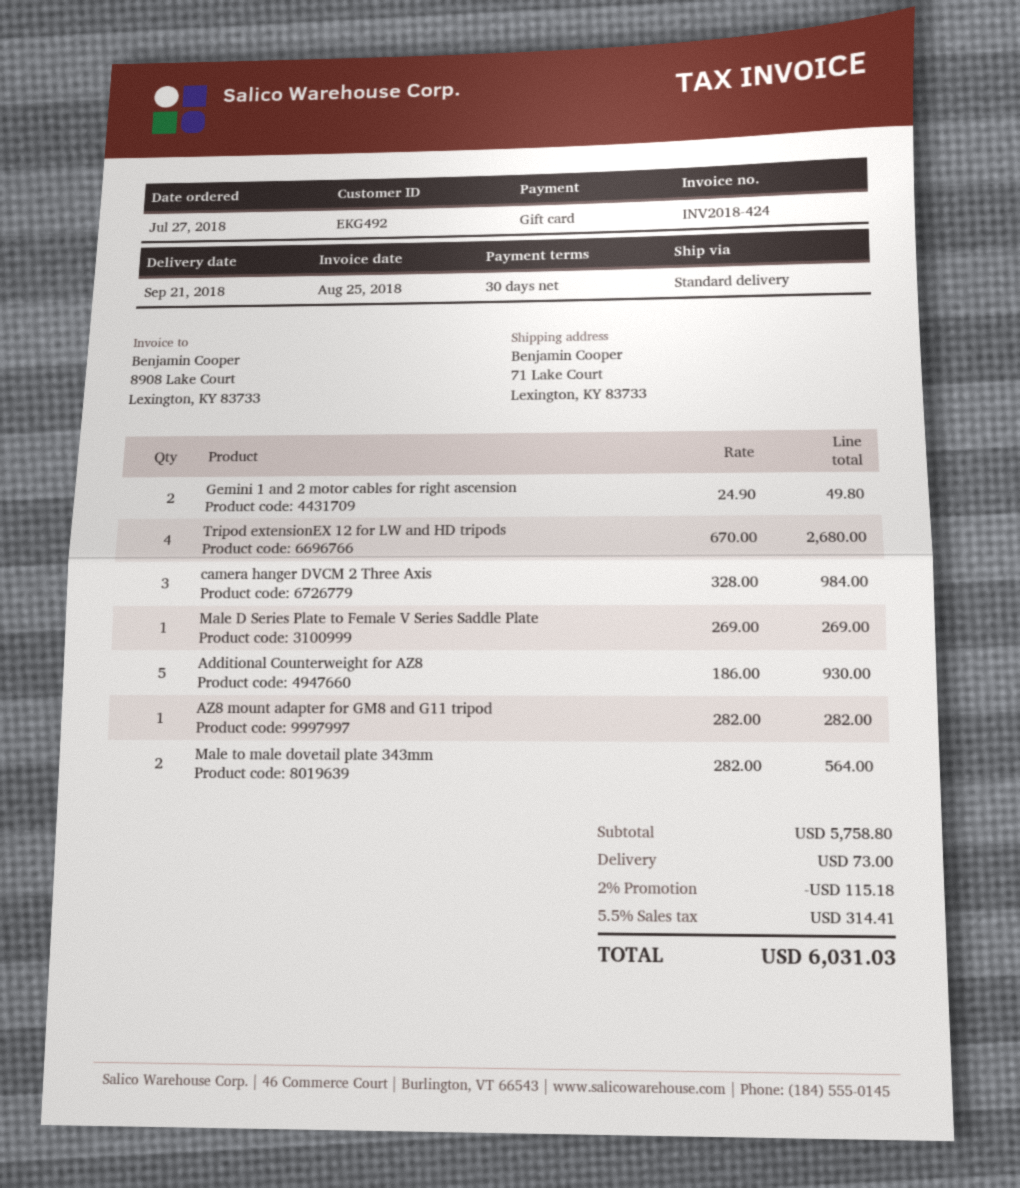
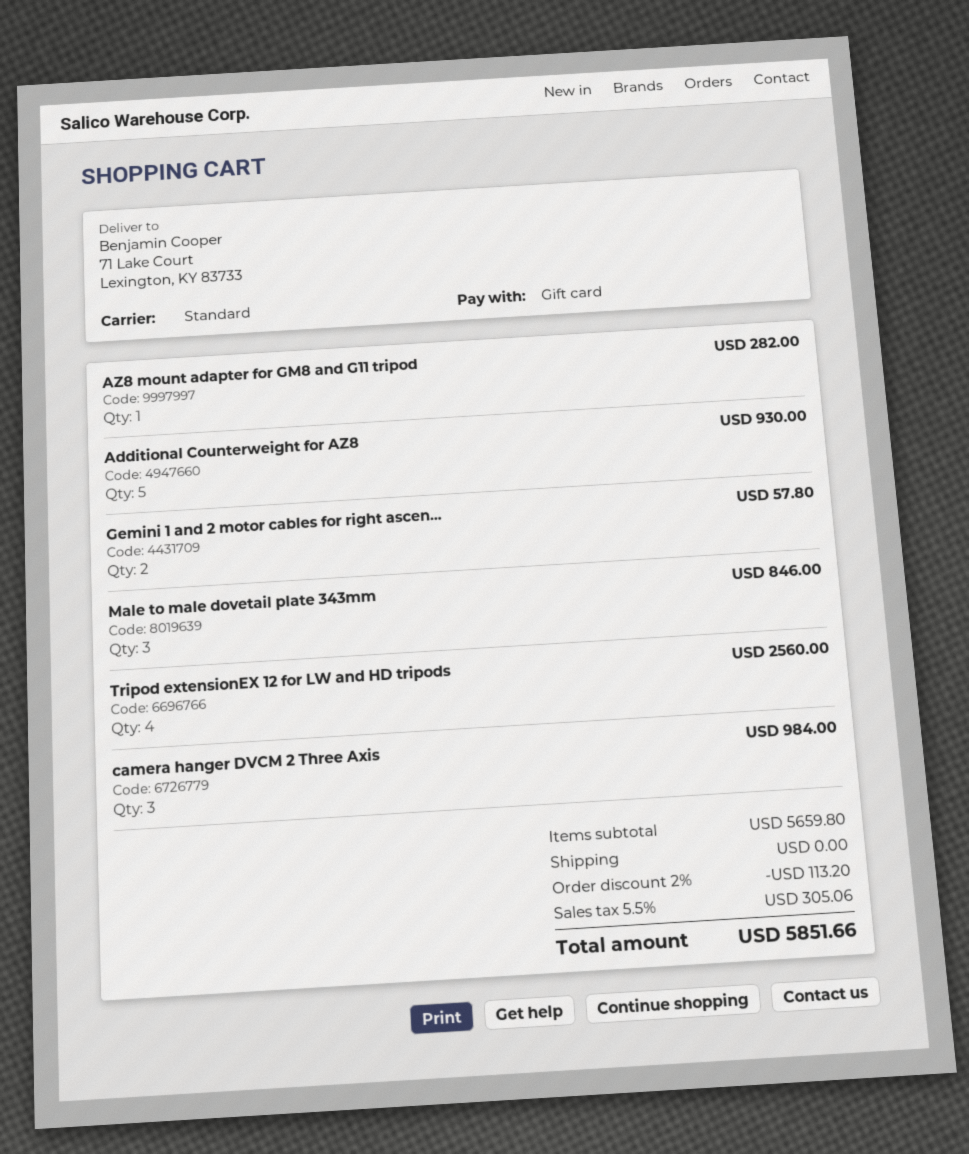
Gemini 1 and 2 motor cables for right ascension: 2 for 49.80 -> 2 for 57.80
Tripod extensionEX 12 for LW and HD tripods: 4 for 2680.00 -> 4 for 2560.00
Male D Series Plate to Female V Series Saddle Plate: 1 for 269.00 -> none
Male to male dovetail plate 343mm: 2 for 564.00 -> 3 for 846.00
subtotal: 5758.80 -> 5659.80
discount: 2% = 115.18 -> 2% = 113.20
shipping: 73.00 -> 0.00
tax: 5.5% = 314.41 -> 5.5% = 305.06
total: 6031.03 -> 5851.66

